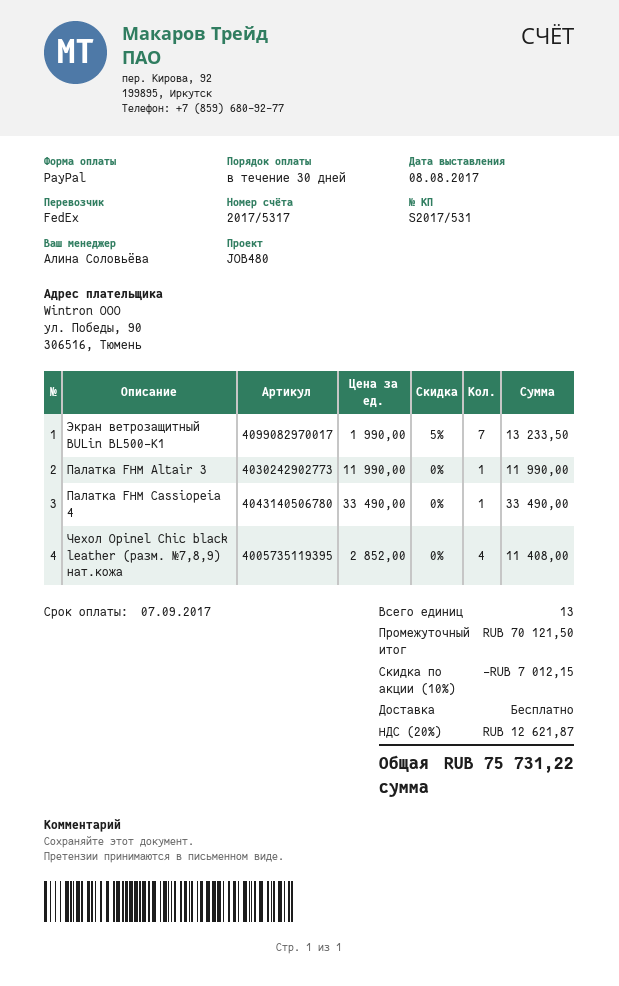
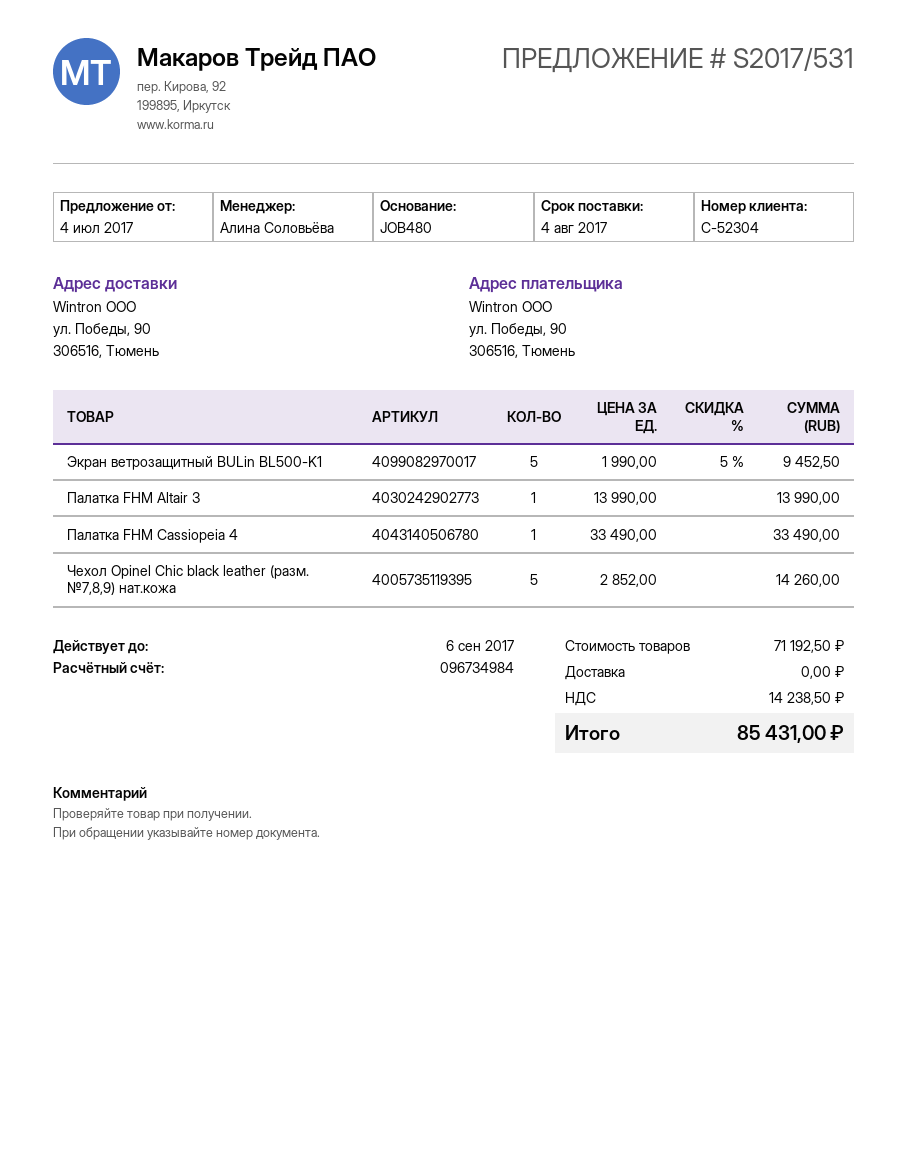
Экран ветрозащитный BULin BL500-K1: 7 x 1990.00 - 5% = 13233.50 -> 5 x 1990.00 - 5% = 9452.50
Палатка FHM Altair 3: 1 x 11990.00 = 11990.00 -> 1 x 13990.00 = 13990.00
Чехол Opinel Chic black leather (разм. №7,8,9) нат.кожа: 4 x 2852.00 = 11408.00 -> 5 x 2852.00 = 14260.00
subtotal: 70121.50 -> 71192.50
discount: 10% = 7012.15 -> none
tax: 12621.87 -> 14238.50
total: 75731.22 -> 85431.00

